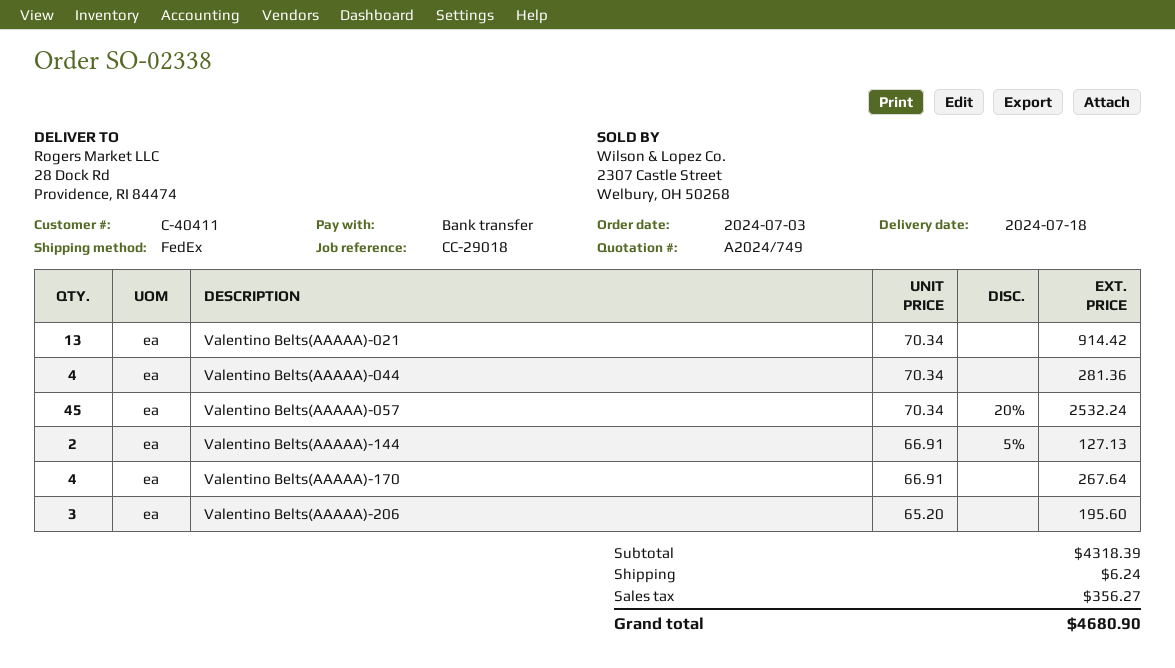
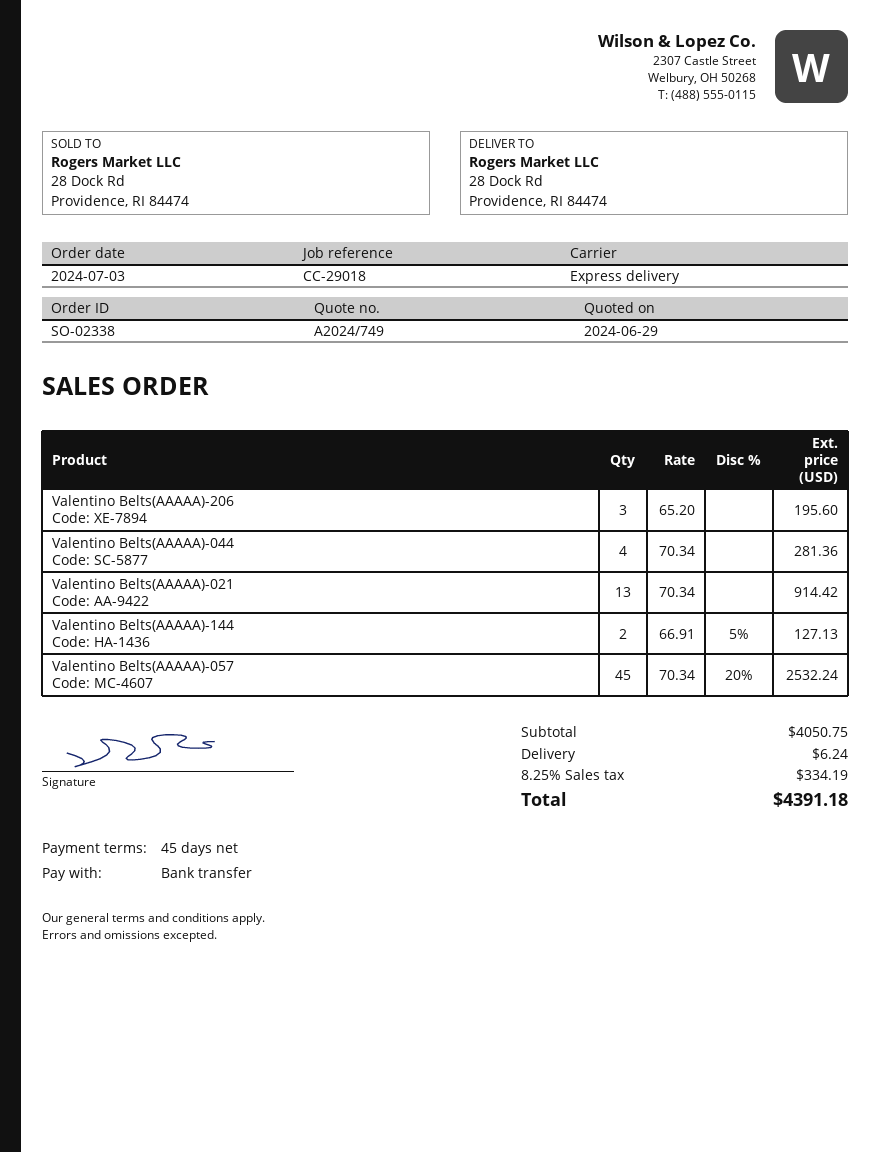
shipping method: FedEx -> express
Valentino Belts(AAAAA)-170: 4 x 66.91 = 267.64 -> none
subtotal: 4318.39 -> 4050.75
tax: 356.27 -> 334.19
total: 4680.90 -> 4391.18

